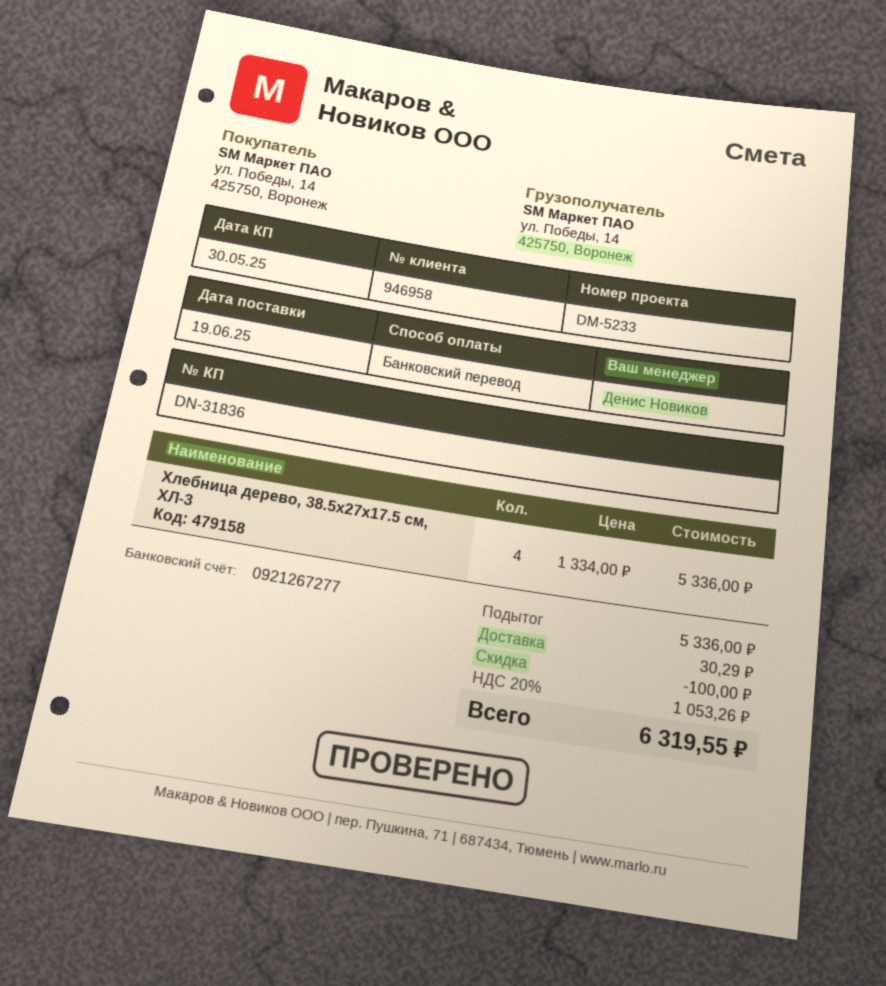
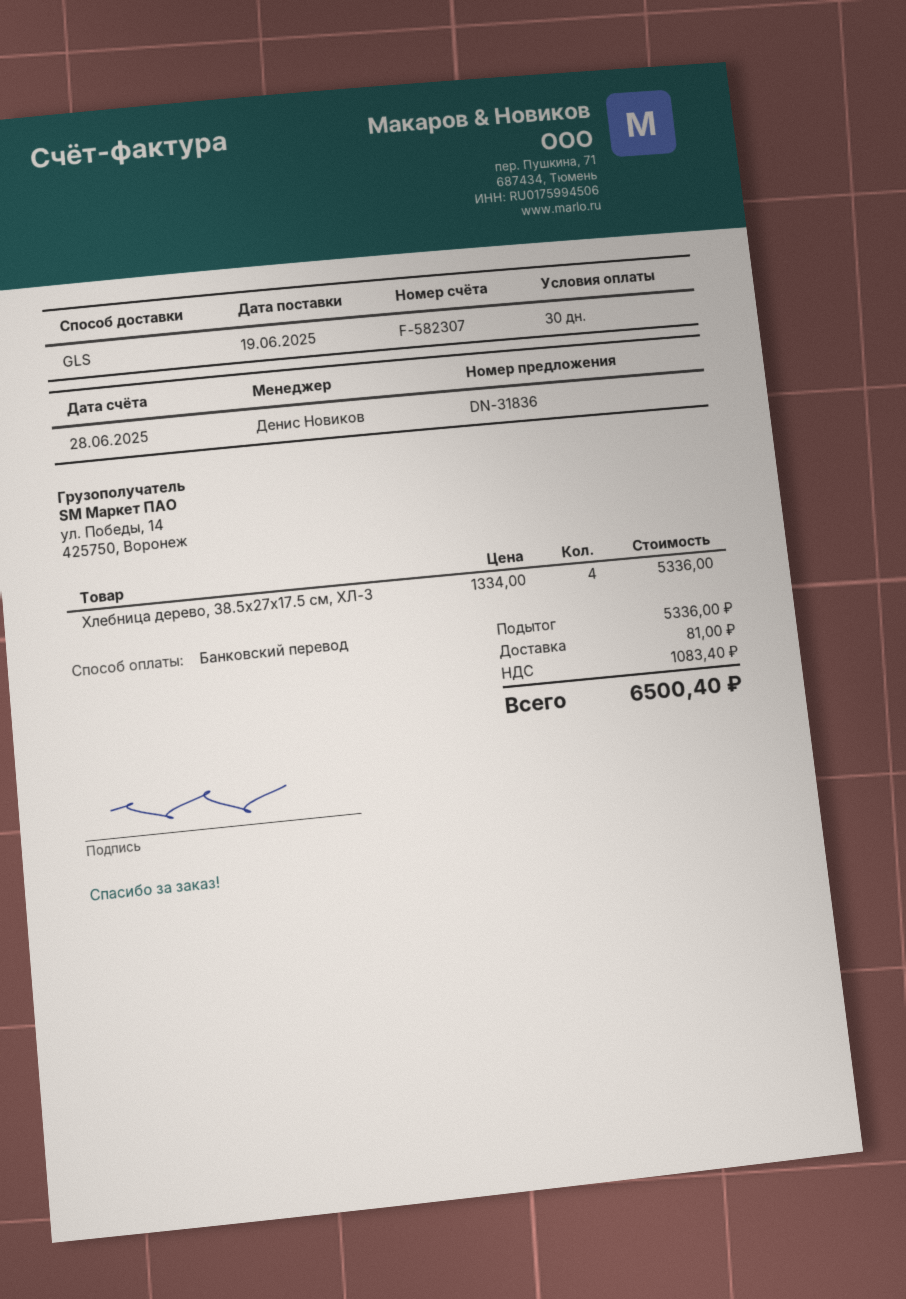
discount: 100.00 -> none
shipping: 30.29 -> 81.00
tax: 1053.26 -> 1083.40
total: 6319.55 -> 6500.40

